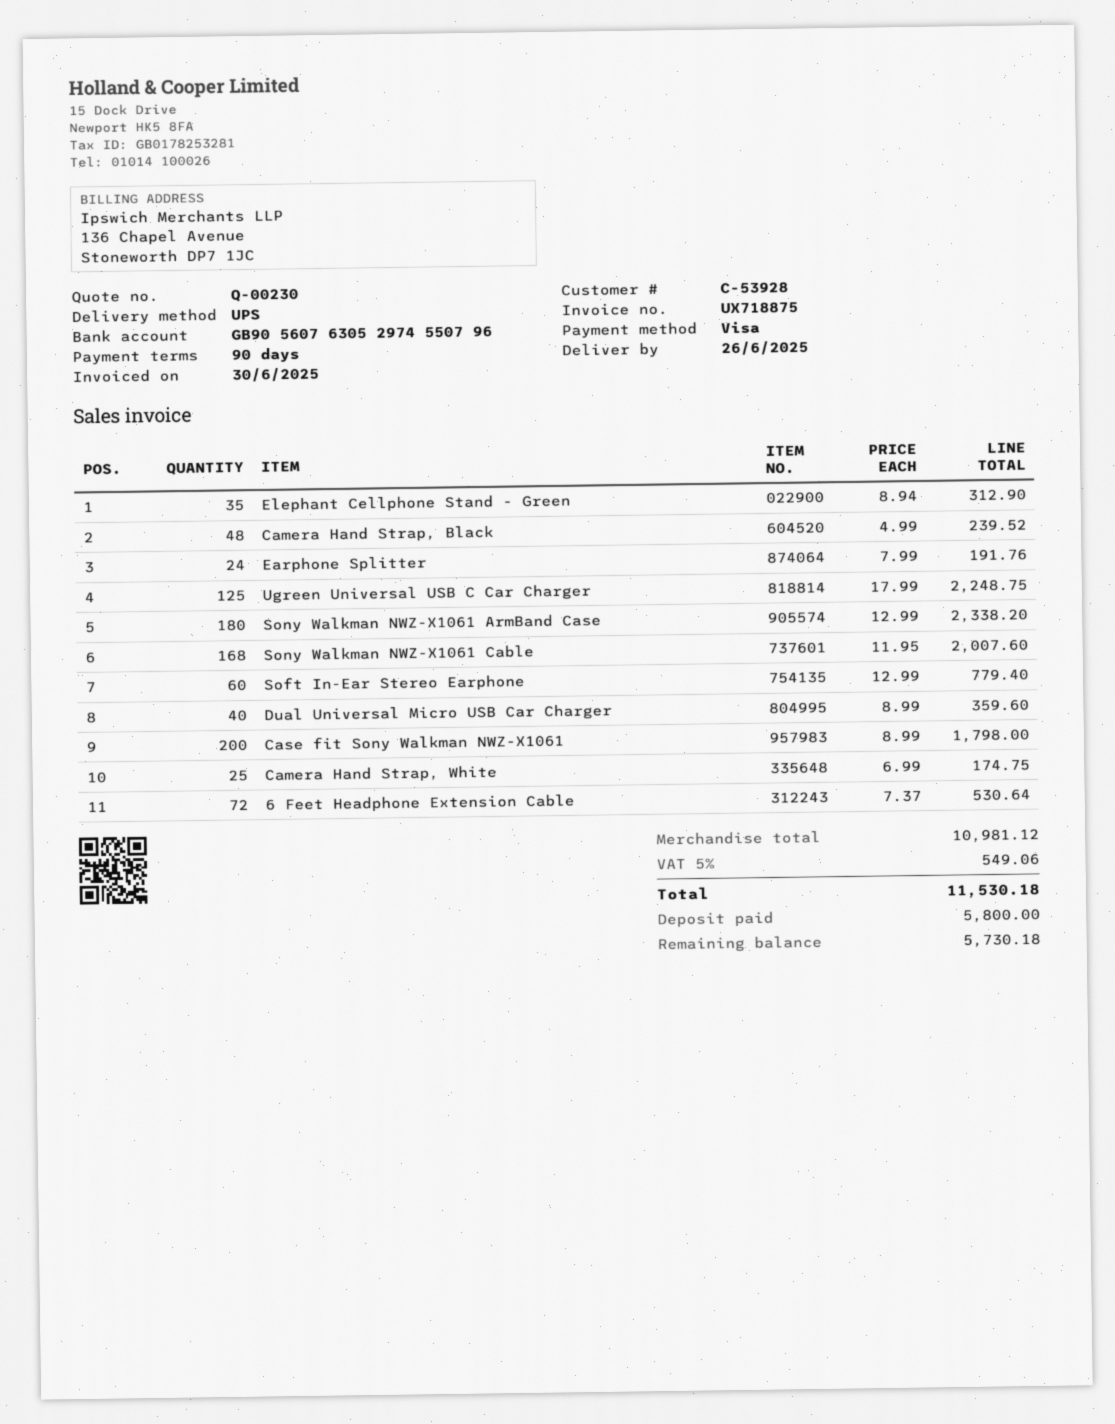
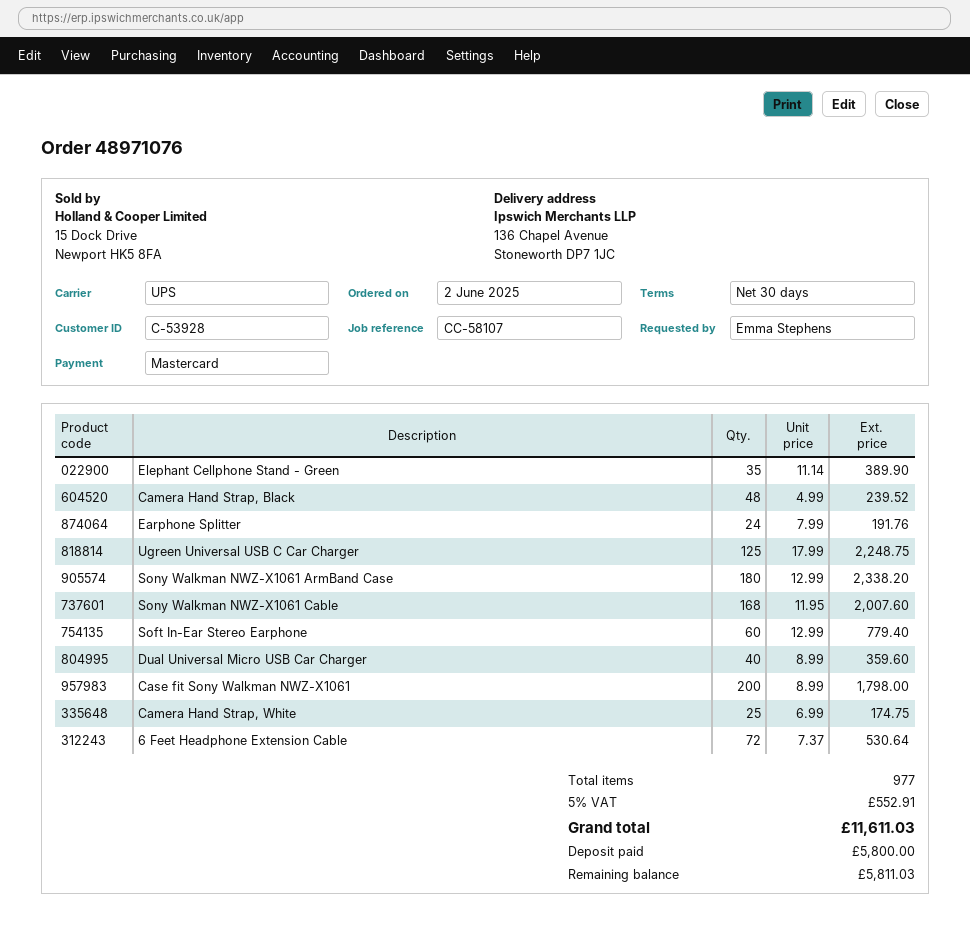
payment terms: 90 days -> 30 days
payment method: Visa -> Mastercard
Elephant Cellphone Stand - Green: 35 x 8.94 = 312.90 -> 35 x 11.14 = 389.90
tax: 5% = 549.06 -> 5% = 552.91
total: 11530.18 -> 11611.03
balance: 5730.18 -> 5811.03

